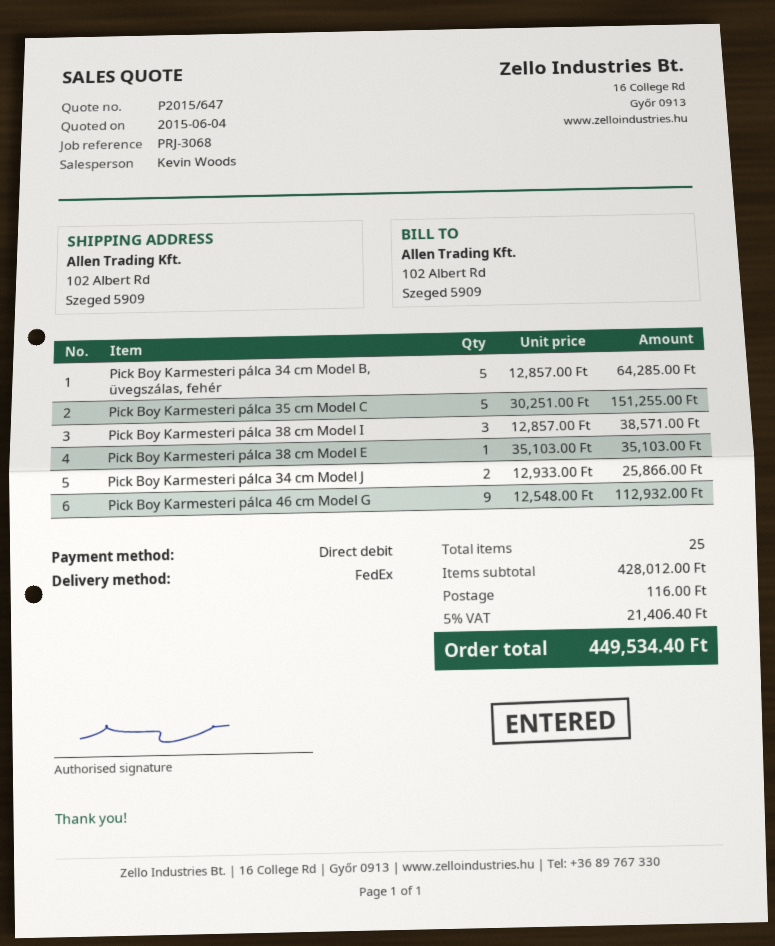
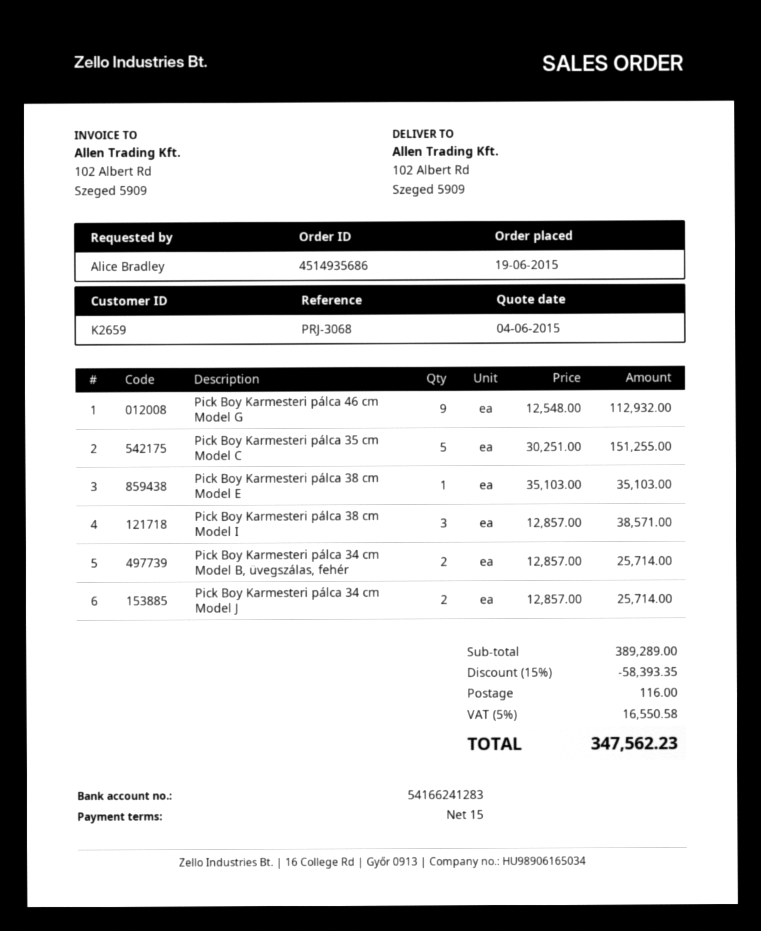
Pick Boy Karmesteri pálca 34 cm Model B, üvegszálas, fehér: 5 x 12857.00 = 64285.00 -> 2 x 12857.00 = 25714.00
Pick Boy Karmesteri pálca 34 cm Model J: 2 x 12933.00 = 25866.00 -> 2 x 12857.00 = 25714.00
subtotal: 428012.00 -> 389289.00
discount: none -> 15% = 58393.35
tax: 5% = 21406.40 -> 5% = 16550.58
total: 449534.40 -> 347562.23

